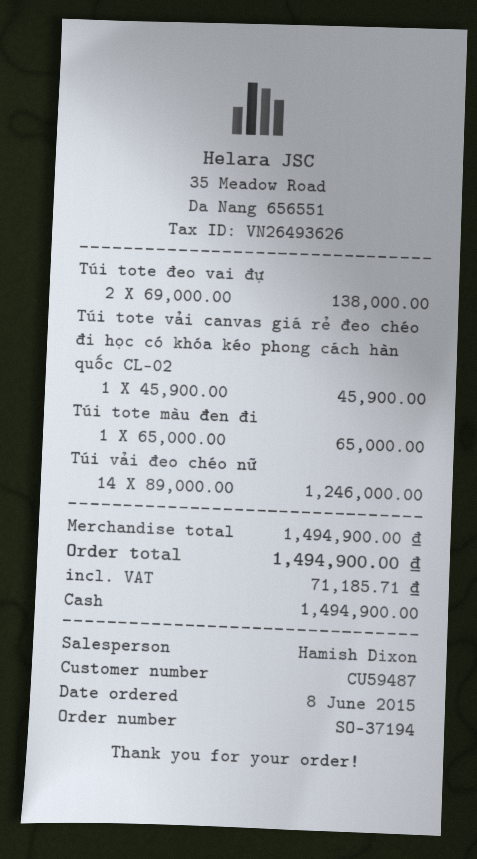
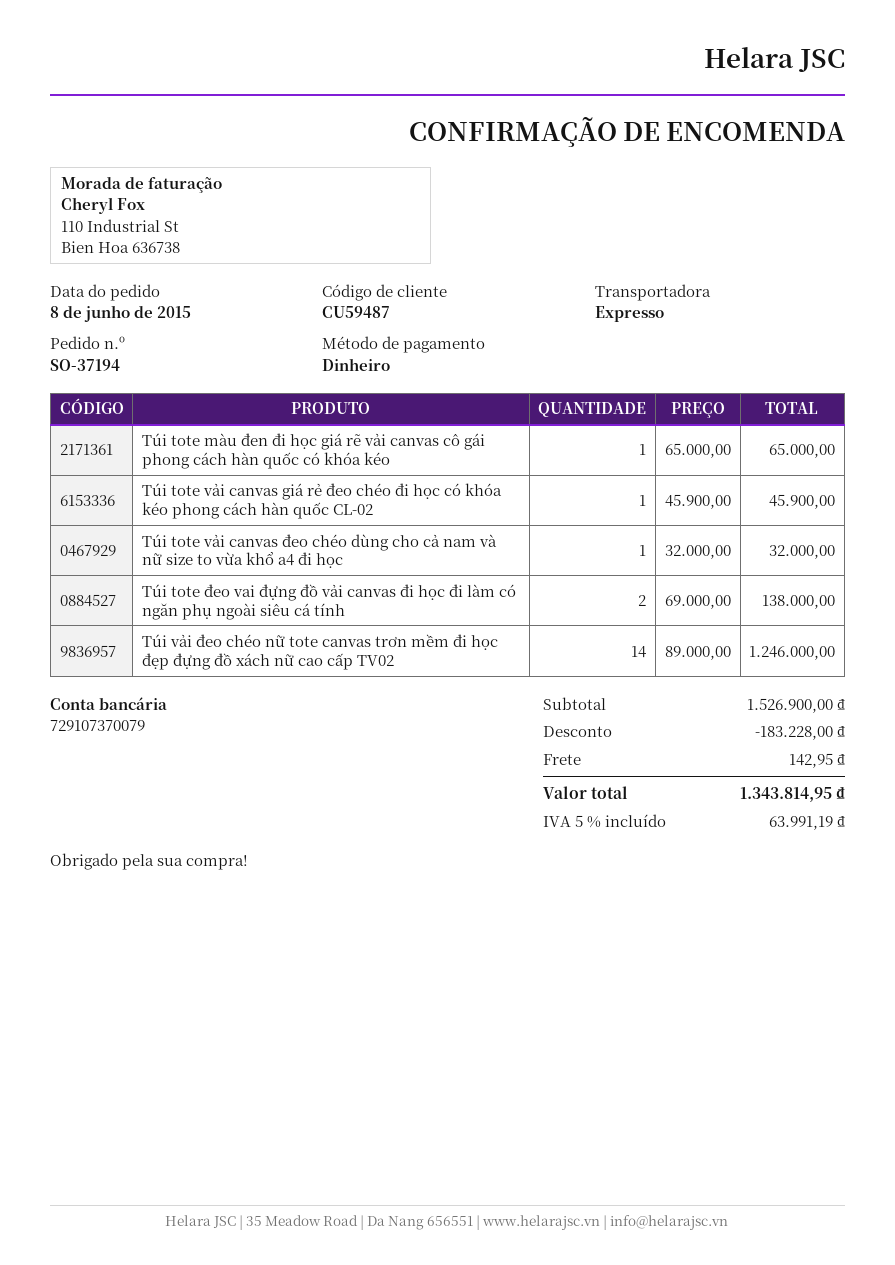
Túi tote vải canvas đeo chéo dùng cho cả nam và nữ size to vừa khổ a4 đi học: none -> 1 x 32000.00 = 32000.00
subtotal: 1494900.00 -> 1526900.00
discount: none -> 183228.00
shipping: none -> 142.95
tax: 71185.71 -> 63991.19
total: 1494900.00 -> 1343814.95

